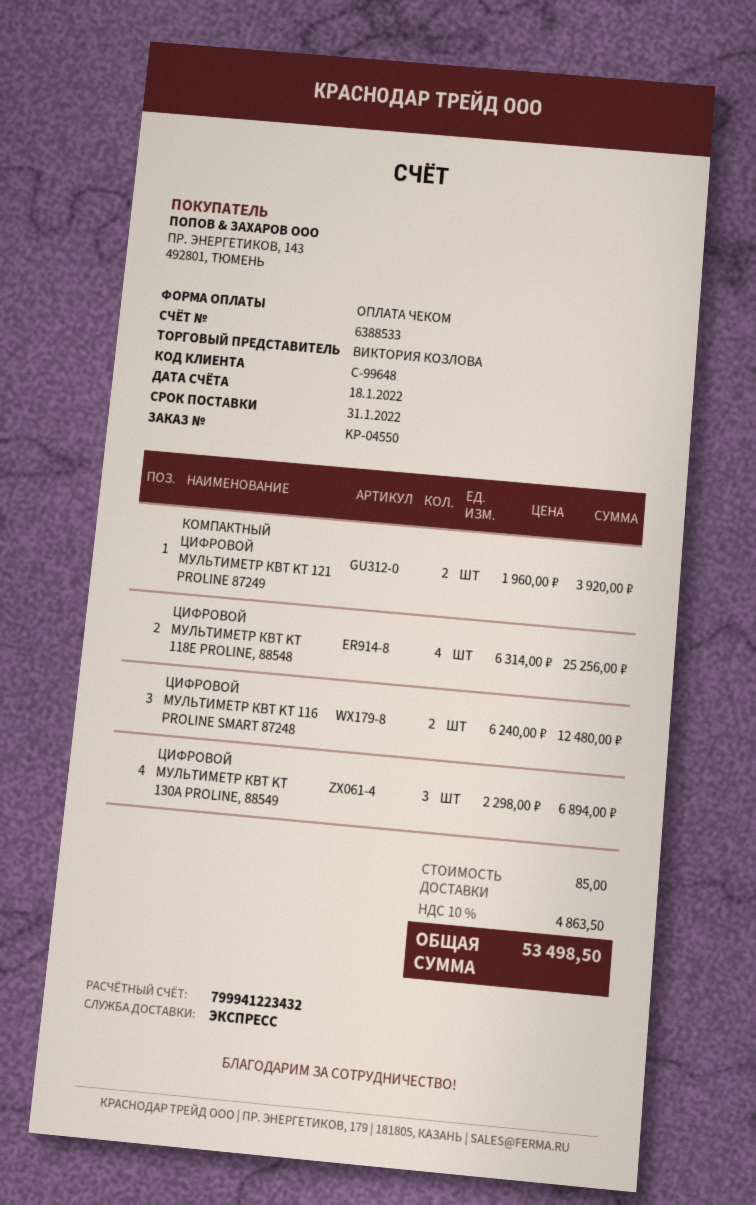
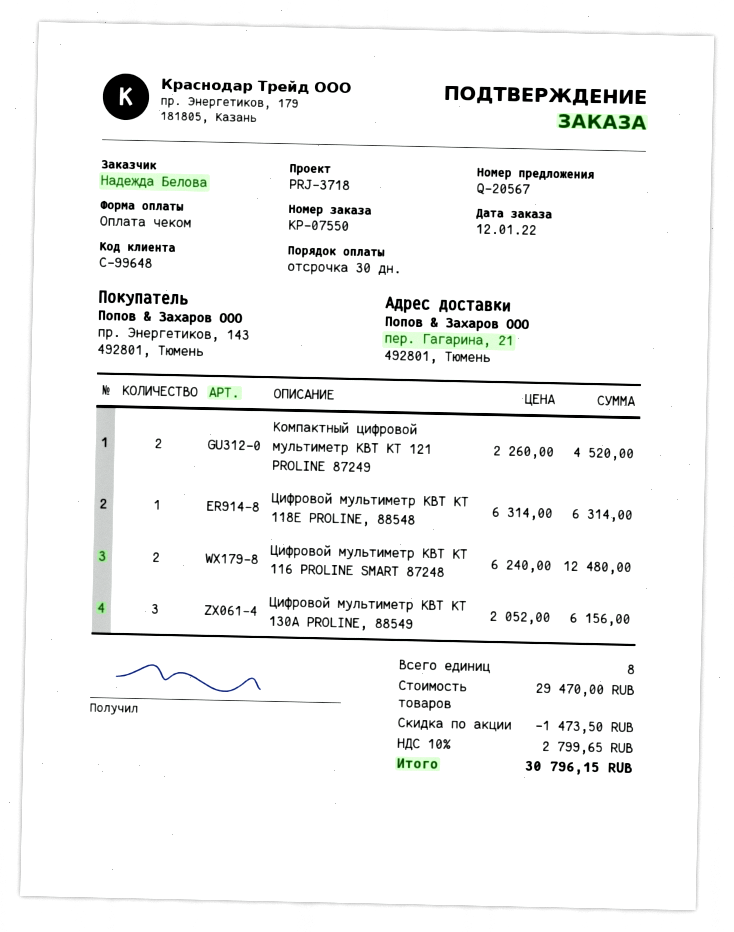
order number: KP-04550 -> KP-07550
КОМПАКТНЫЙ ЦИФРОВОЙ МУЛЬТИМЕТР КВТ KT 121 PROLINE 87249: 2 x 1960.00 = 3920.00 -> 2 x 2260.00 = 4520.00
ЦИФРОВОЙ МУЛЬТИМЕТР КВТ KT 118E PROLINE, 88548: 4 x 6314.00 = 25256.00 -> 1 x 6314.00 = 6314.00
ЦИФРОВОЙ МУЛЬТИМЕТР КВТ KT 130A PROLINE, 88549: 3 x 2298.00 = 6894.00 -> 3 x 2052.00 = 6156.00
discount: none -> 1473.50
shipping: 85.00 -> none
tax: 10% = 4863.50 -> 10% = 2799.65
total: 53498.50 -> 30796.15

